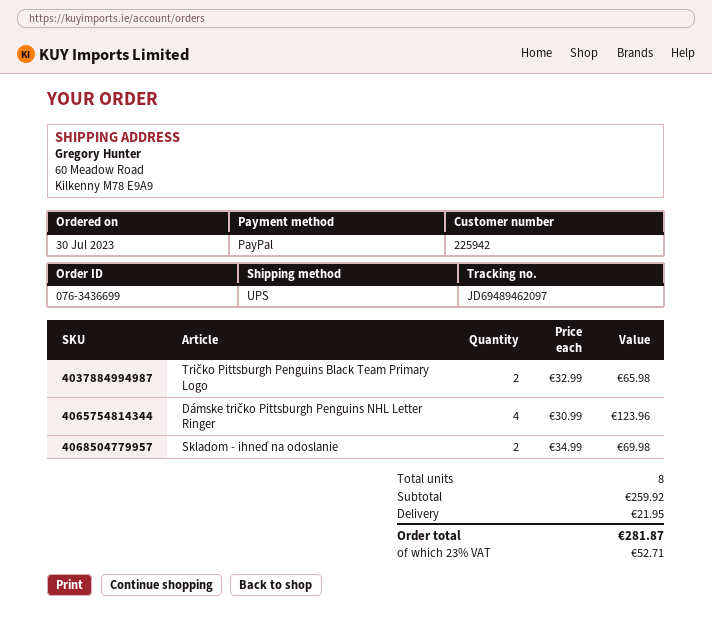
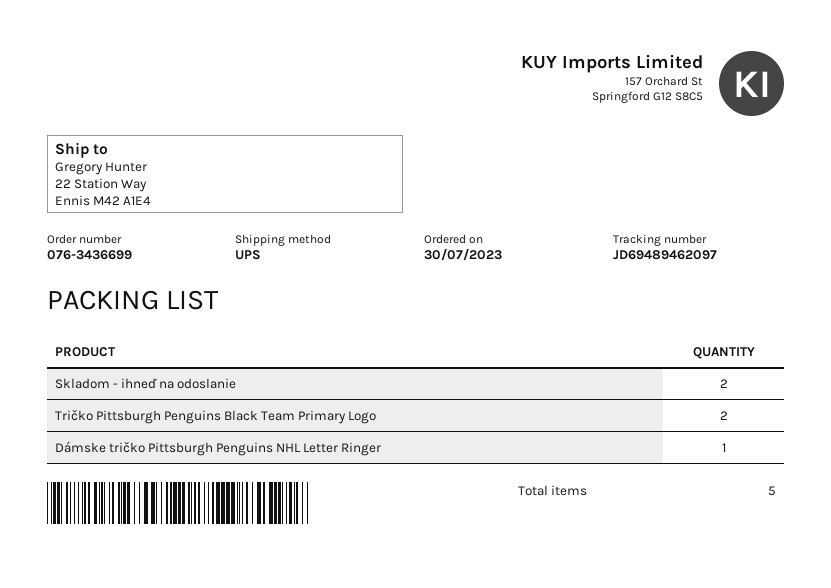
ship to: 60 Meadow Road, Kilkenny M78 E9A9 -> 22 Station Way, Ennis M42 A1E4
Dámske tričko Pittsburgh Penguins NHL Letter Ringer: 4 -> 1
total quantity: 8 -> 5

